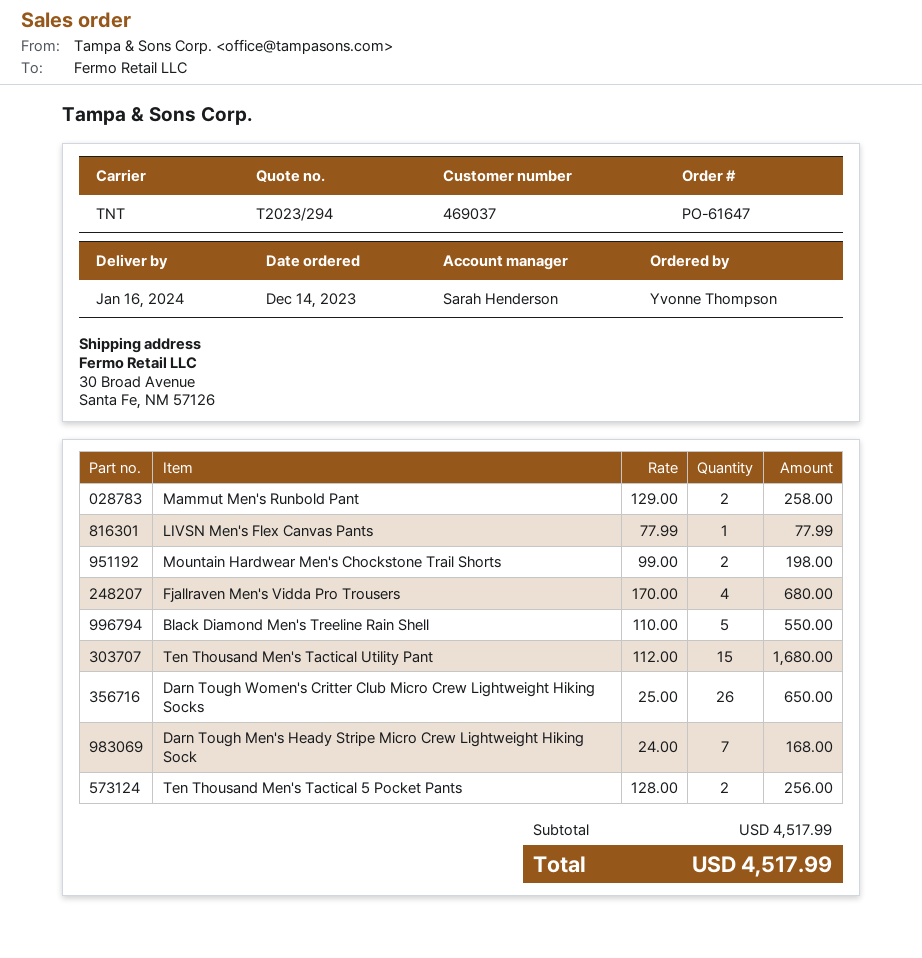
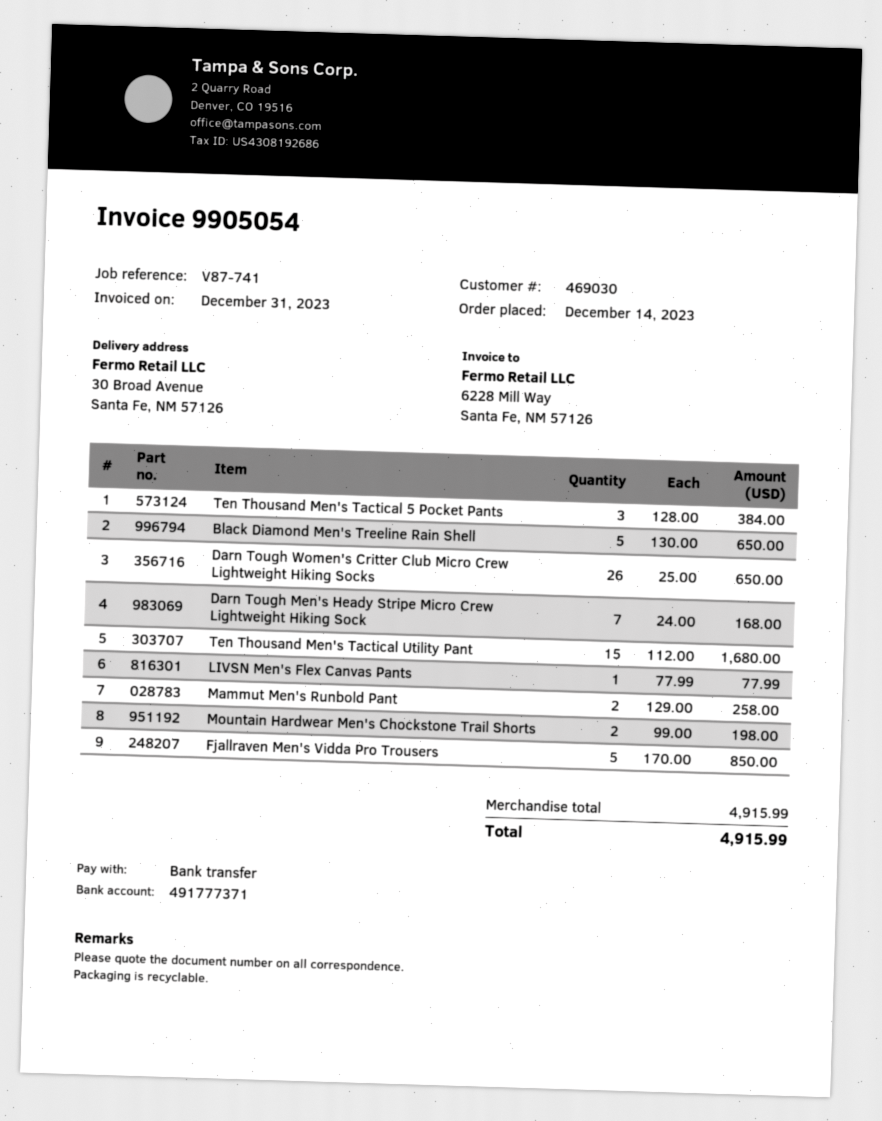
customer number: 469037 -> 469030
Fjallraven Men's Vidda Pro Trousers: 4 x 170.00 = 680.00 -> 5 x 170.00 = 850.00
Black Diamond Men's Treeline Rain Shell: 5 x 110.00 = 550.00 -> 5 x 130.00 = 650.00
Ten Thousand Men's Tactical 5 Pocket Pants: 2 x 128.00 = 256.00 -> 3 x 128.00 = 384.00
subtotal: 4517.99 -> 4915.99
total: 4517.99 -> 4915.99

